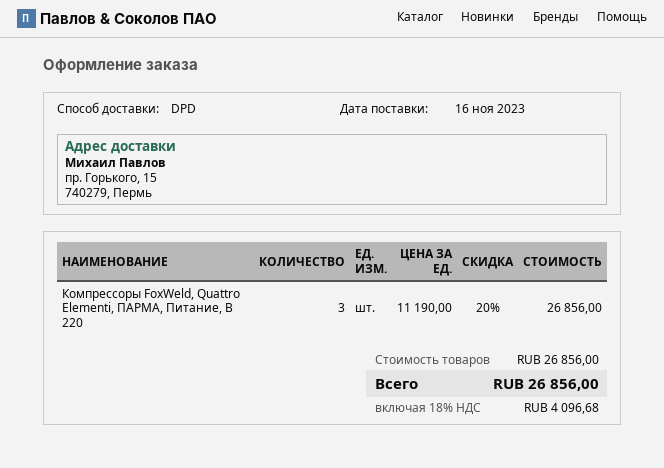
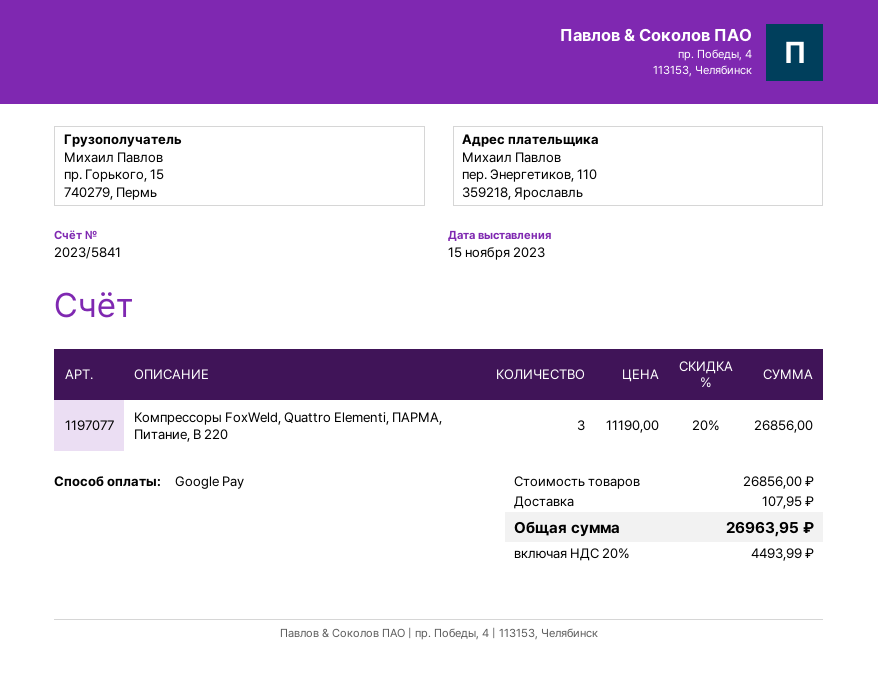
shipping: none -> 107.95
tax: 18% = 4096.68 -> 20% = 4493.99
total: 26856.00 -> 26963.95

